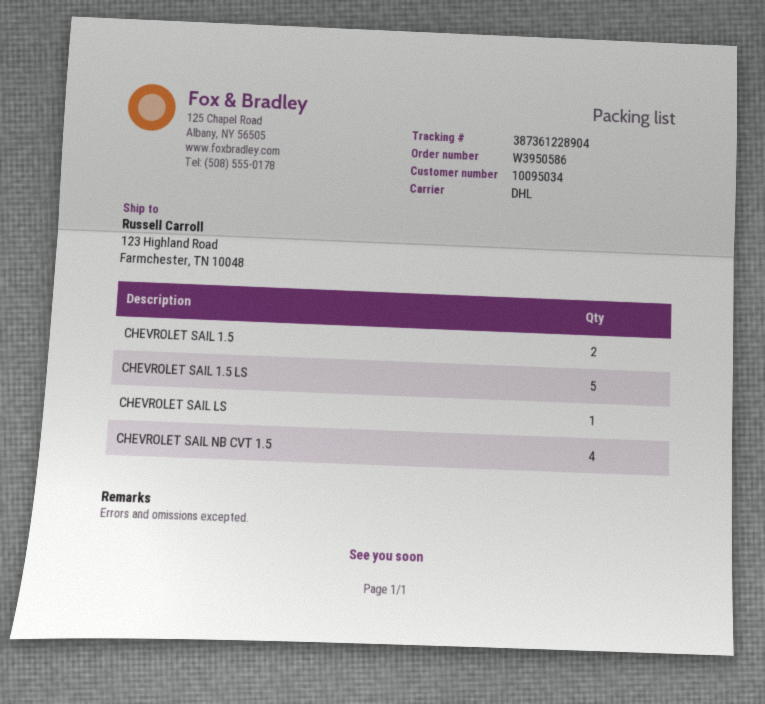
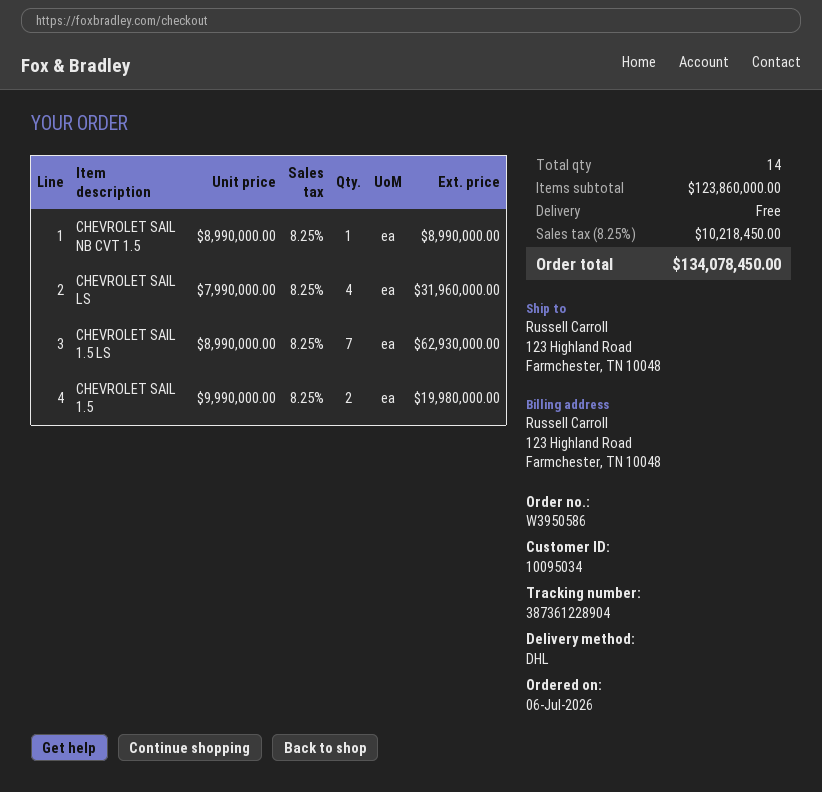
CHEVROLET SAIL 1.5 LS: 5 -> 7
CHEVROLET SAIL LS: 1 -> 4
CHEVROLET SAIL NB CVT 1.5: 4 -> 1

